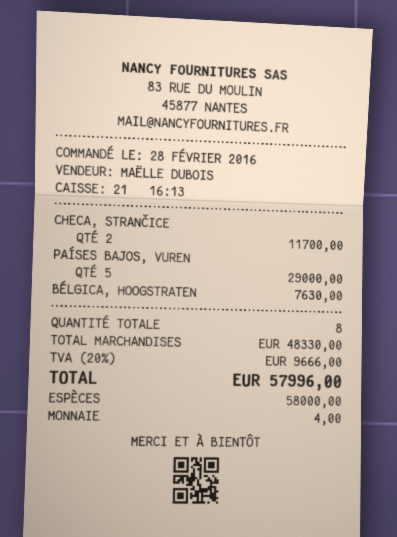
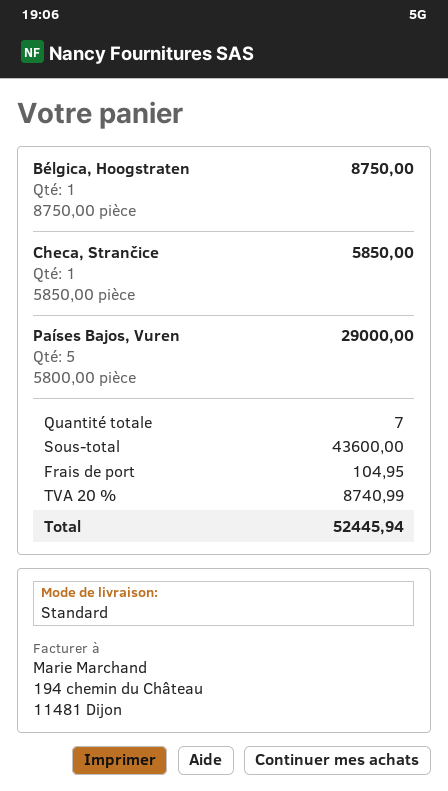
CHECA, STRANČICE: 2 for 11700.00 -> 1 for 5850.00
BÉLGICA, HOOGSTRATEN: 1 for 7630.00 -> 1 for 8750.00
total quantity: 8 -> 7
subtotal: 48330.00 -> 43600.00
shipping: none -> 104.95
tax: 20% = 9666.00 -> 20% = 8740.99
total: 57996.00 -> 52445.94

